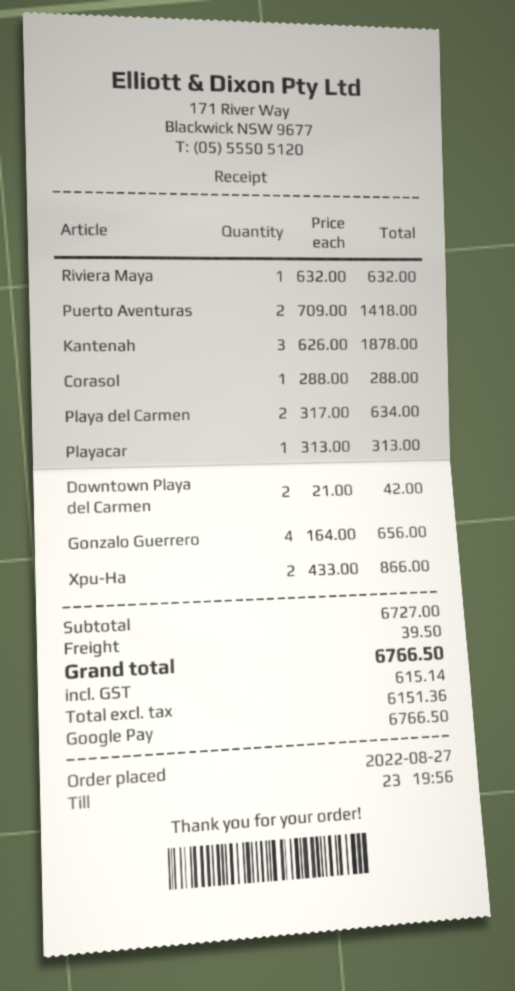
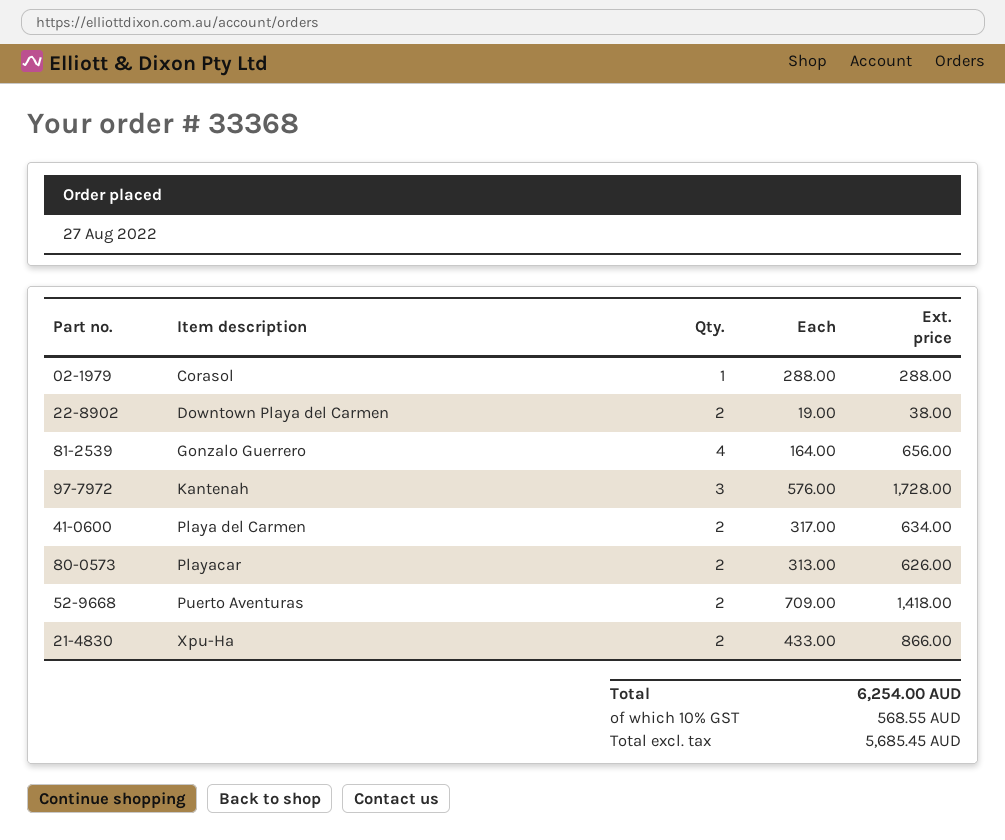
Riviera Maya: 1 x 632.00 = 632.00 -> none
Kantenah: 3 x 626.00 = 1878.00 -> 3 x 576.00 = 1728.00
Playacar: 1 x 313.00 = 313.00 -> 2 x 313.00 = 626.00
Downtown Playa del Carmen: 2 x 21.00 = 42.00 -> 2 x 19.00 = 38.00
shipping: 39.50 -> none
net: 6151.36 -> 5685.45
tax: 615.14 -> 568.55
total: 6766.50 -> 6254.00

